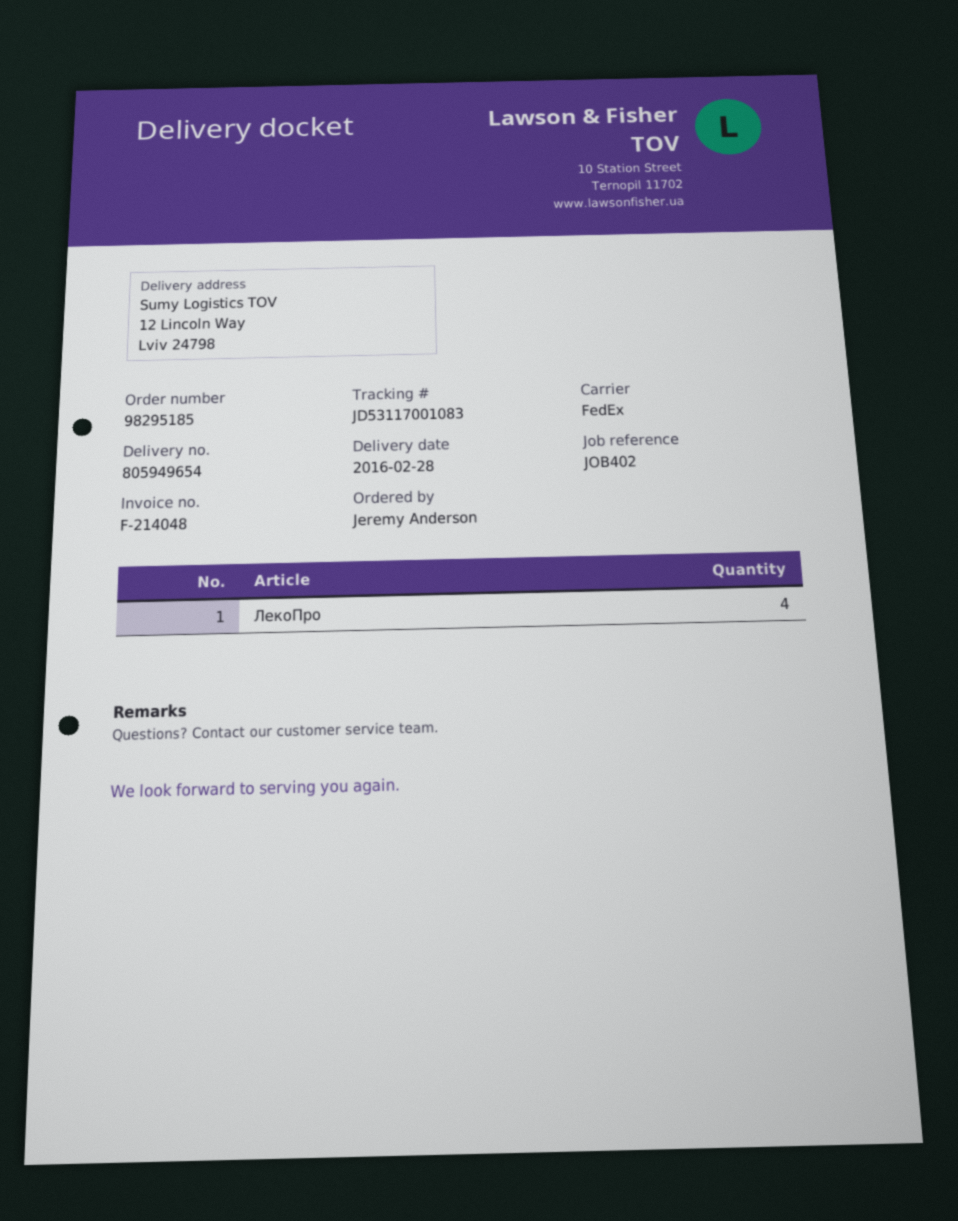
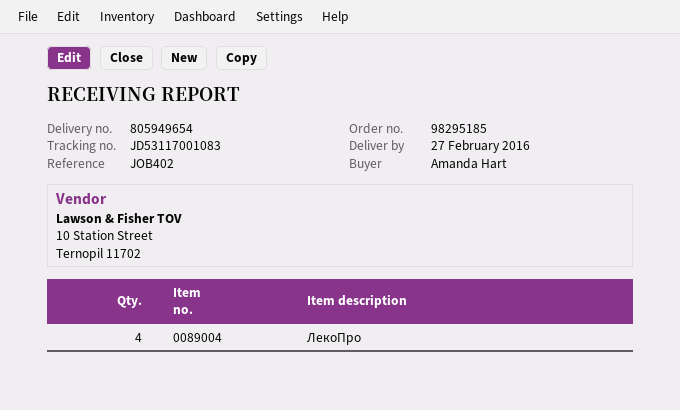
delivery date: 2016-02-28 -> 2016-02-27
ordered by: Jeremy Anderson -> Amanda Hart

